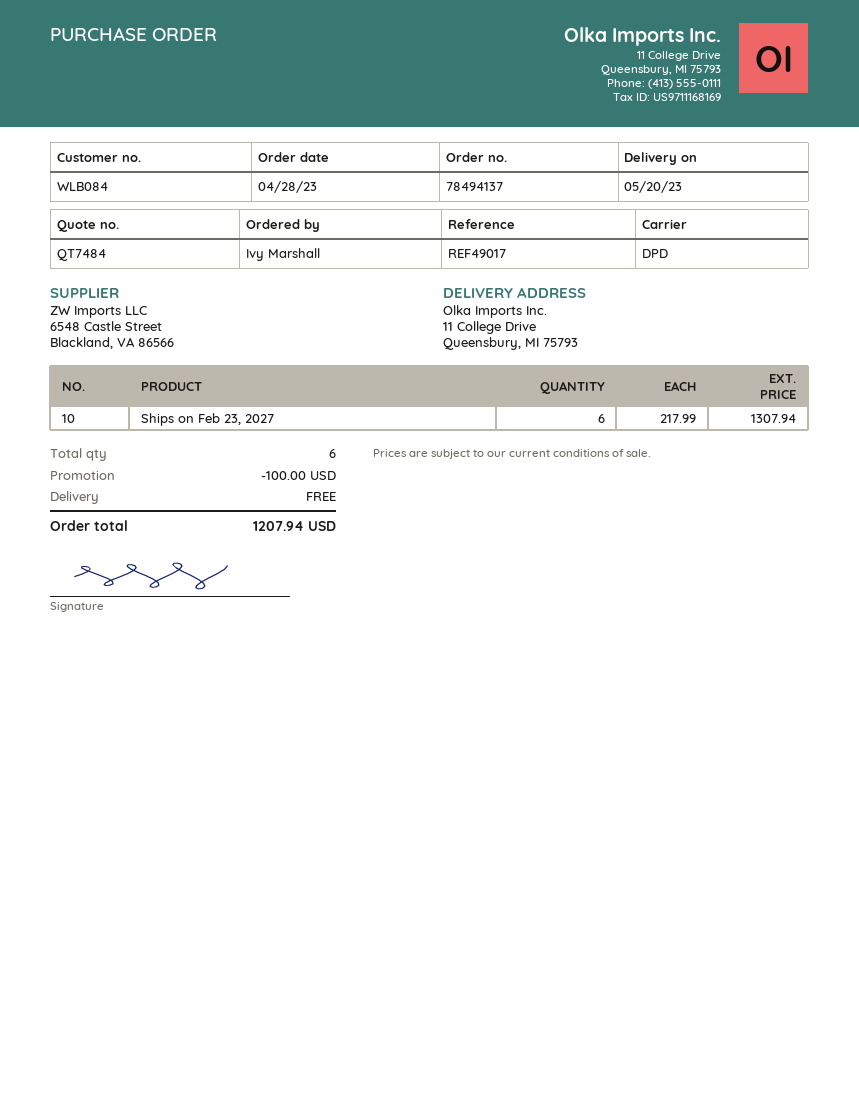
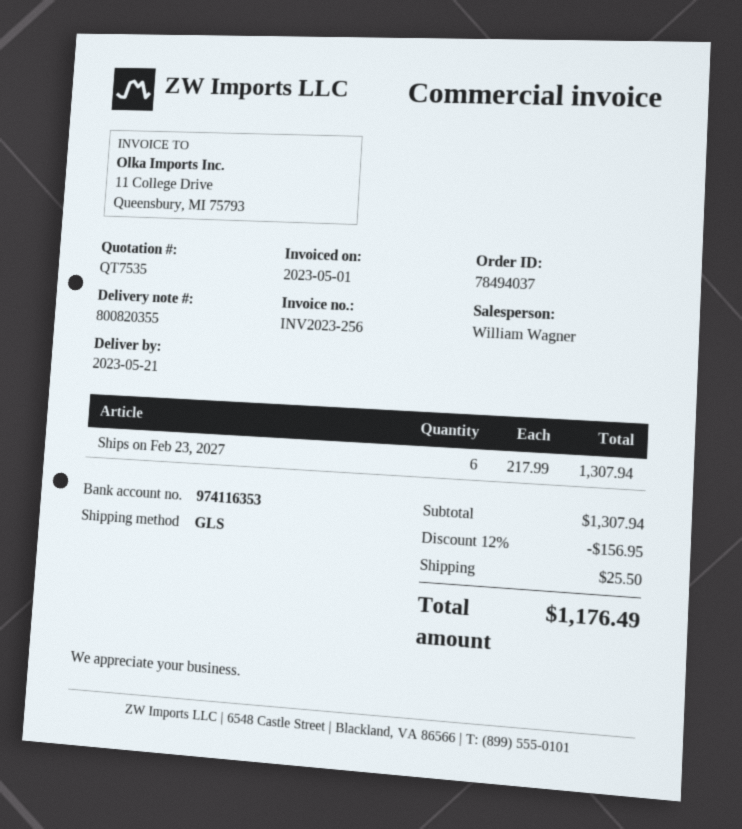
quote number: QT7484 -> QT7535
order number: 78494137 -> 78494037
delivery date: 2023-05-20 -> 2023-05-21
shipping method: DPD -> GLS
discount: 100.00 -> 156.95
shipping: 0.00 -> 25.50
total: 1207.94 -> 1176.49

